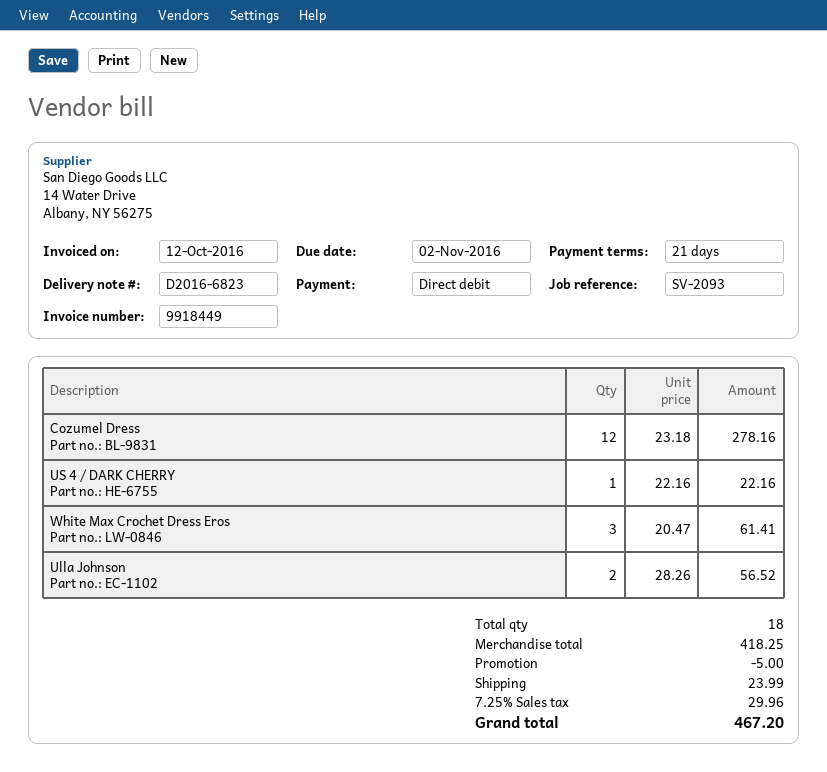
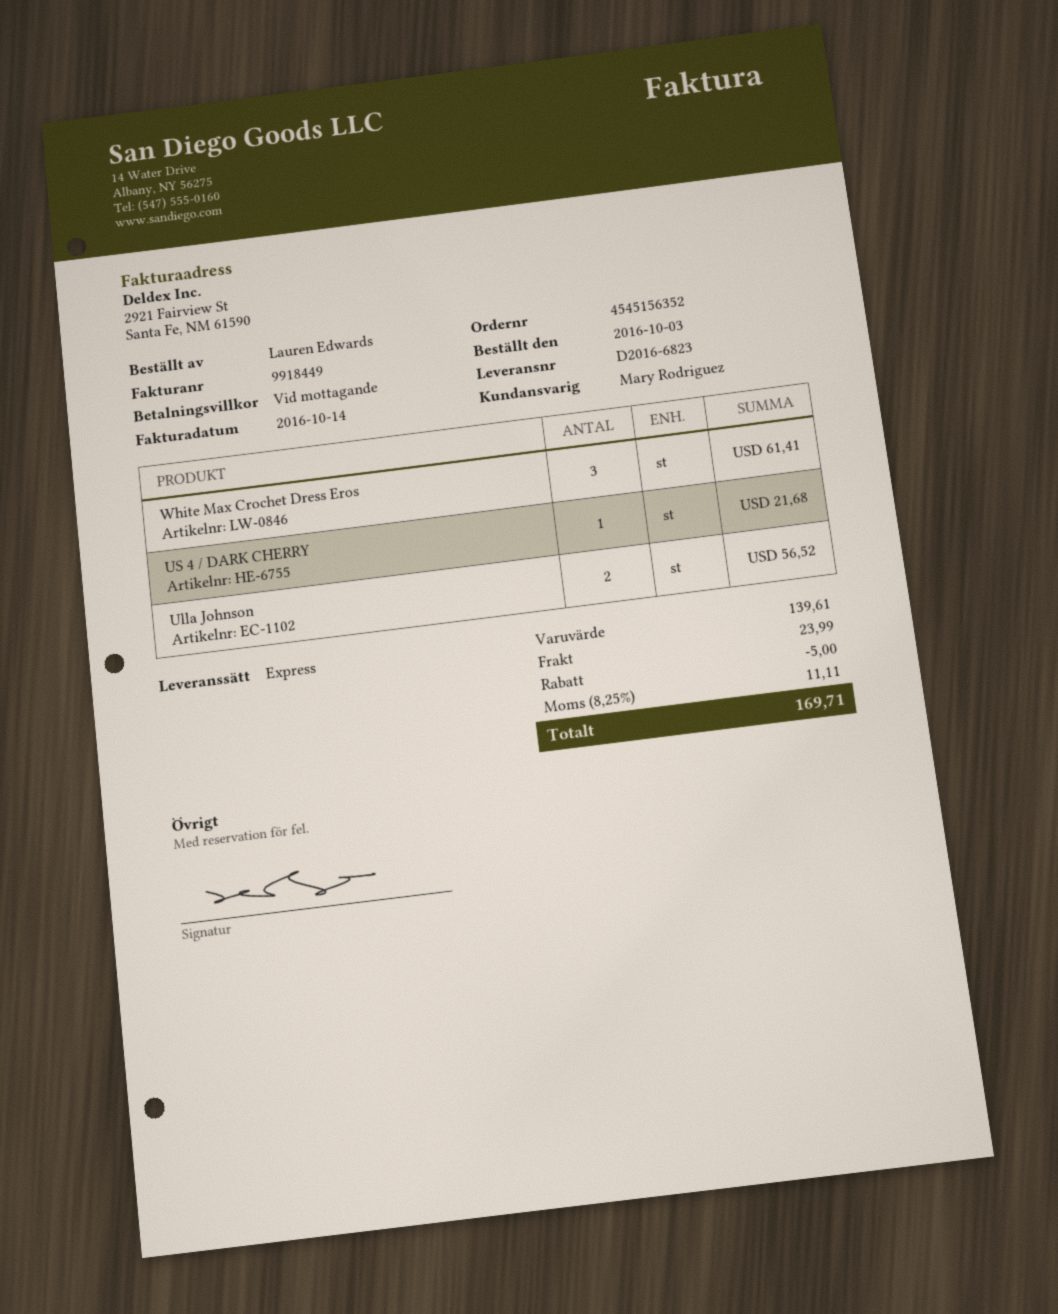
invoice date: 2016-10-12 -> 2016-10-14
payment terms: 21 days -> on receipt
Cozumel Dress: 12 for 278.16 -> none
US 4 / DARK CHERRY: 1 for 22.16 -> 1 for 21.68
subtotal: 418.25 -> 139.61
tax: 7.25% = 29.96 -> 8.25% = 11.11
total: 467.20 -> 169.71

